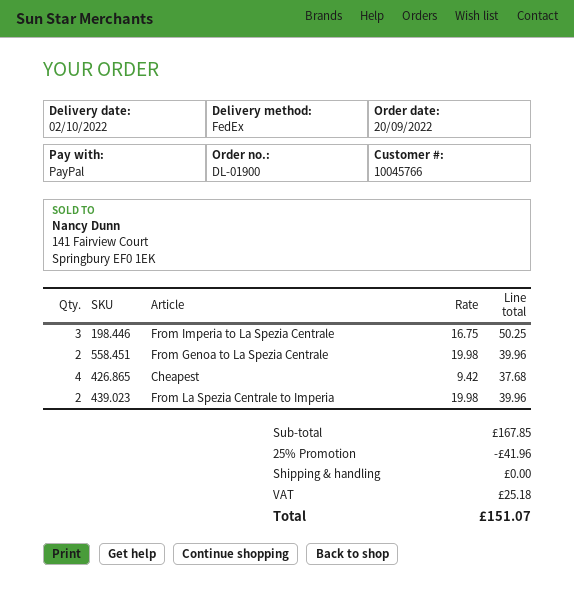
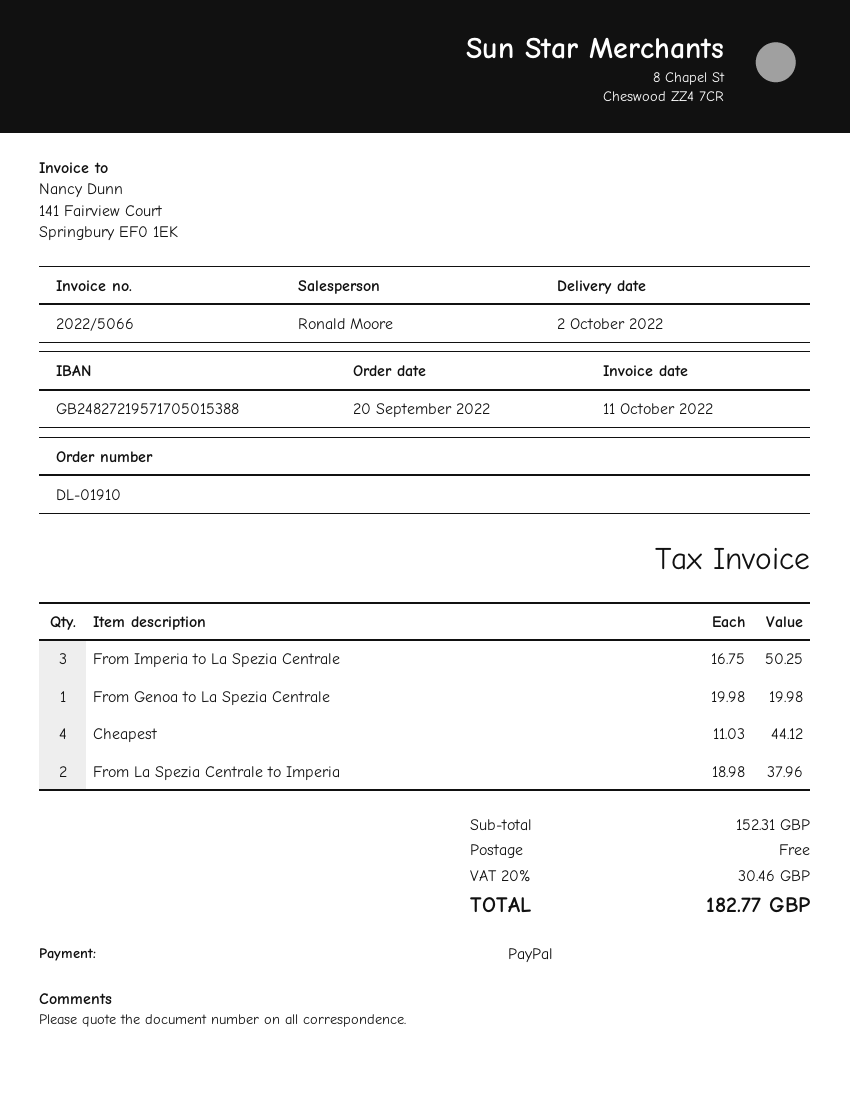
order number: DL-01900 -> DL-01910
From Genoa to La Spezia Centrale: 2 x 19.98 = 39.96 -> 1 x 19.98 = 19.98
Cheapest: 4 x 9.42 = 37.68 -> 4 x 11.03 = 44.12
From La Spezia Centrale to Imperia: 2 x 19.98 = 39.96 -> 2 x 18.98 = 37.96
subtotal: 167.85 -> 152.31
discount: 25% = 41.96 -> none
tax: 25.18 -> 30.46
total: 151.07 -> 182.77

